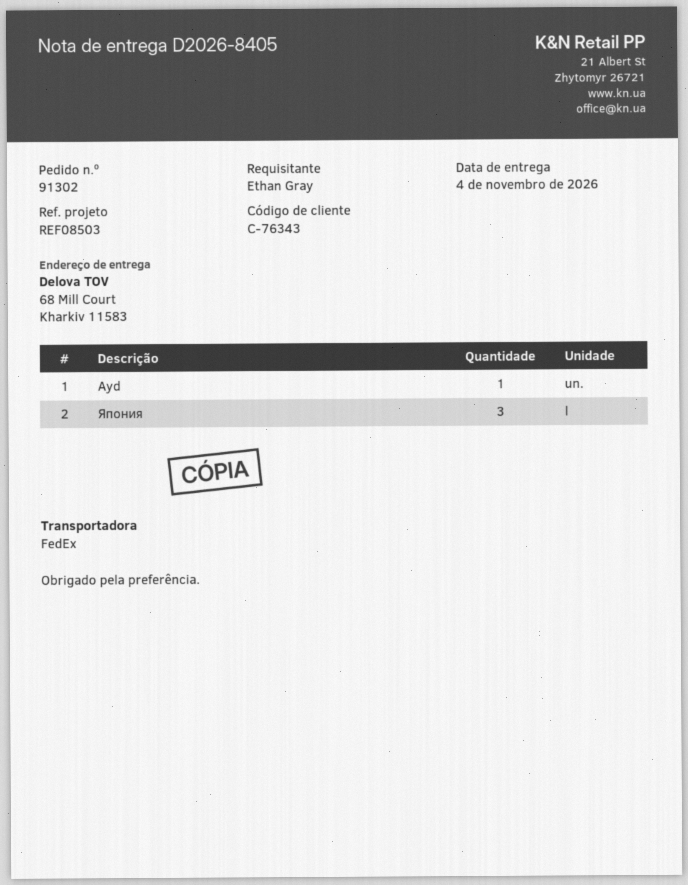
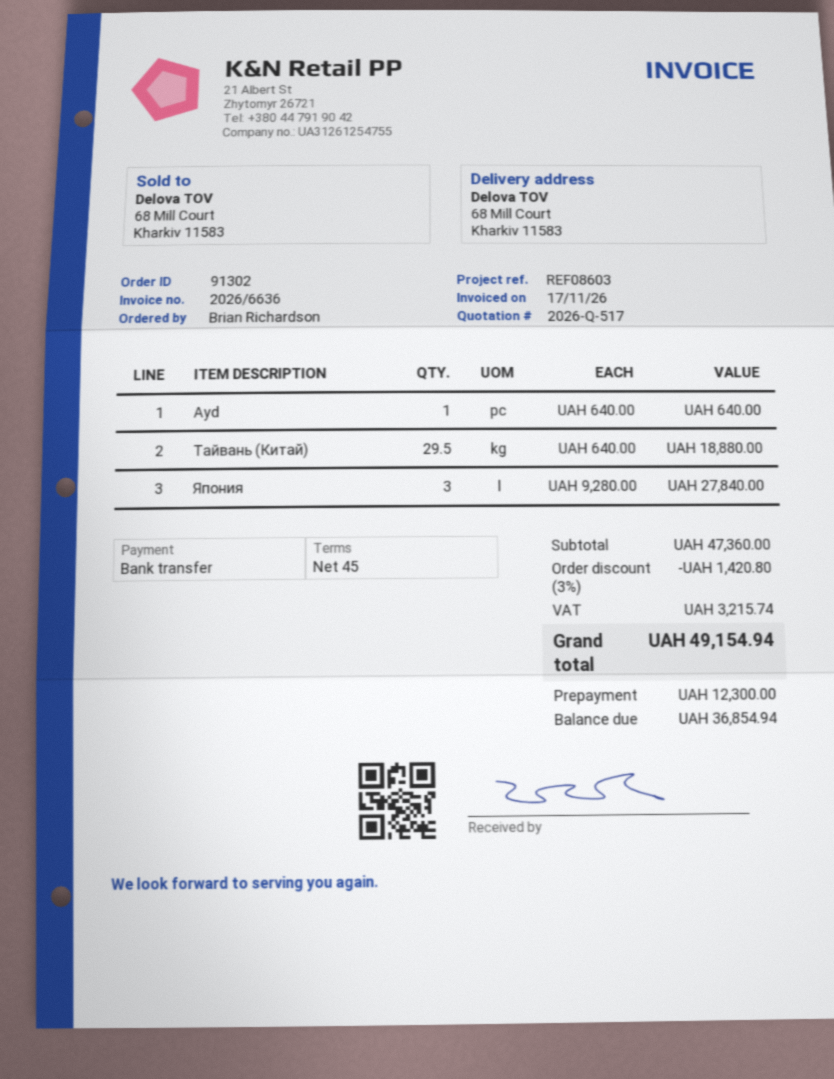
reference: REF08503 -> REF08603
ordered by: Ethan Gray -> Brian Richardson
Тайвань (Китай): none -> 29.5

